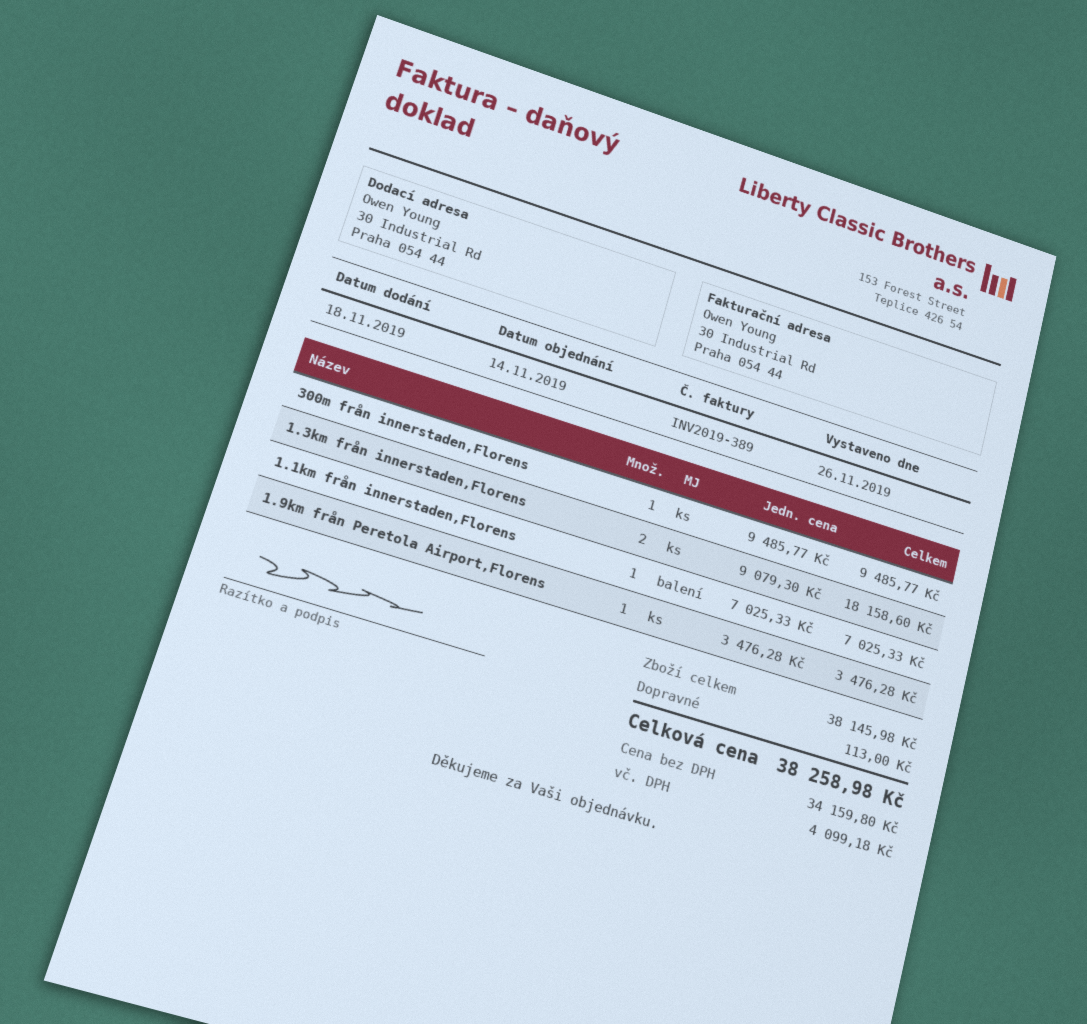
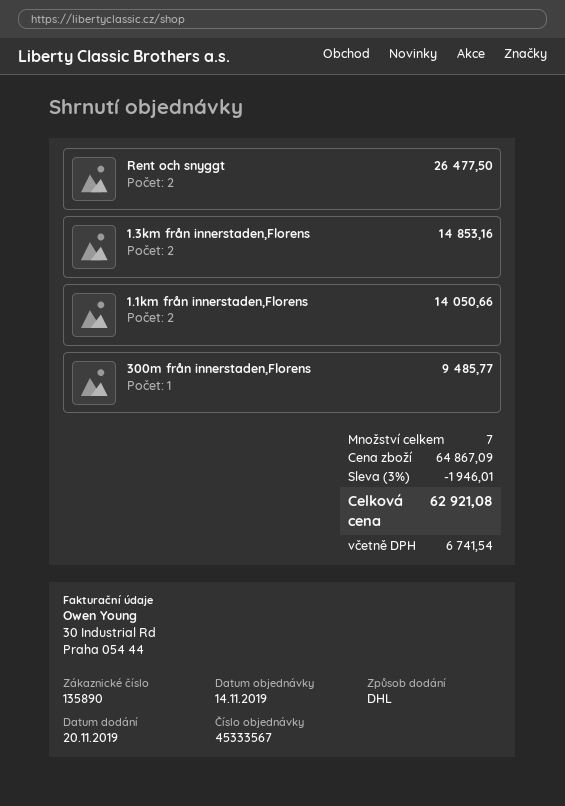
delivery date: 2019-11-18 -> 2019-11-20
1.3km från innerstaden,Florens: 2 for 18158.60 -> 2 for 14853.16
1.1km från innerstaden,Florens: 1 for 7025.33 -> 2 for 14050.66
1.9km från Peretola Airport,Florens: 1 for 3476.28 -> none
Rent och snyggt: none -> 2 for 26477.50
subtotal: 38145.98 -> 64867.09
discount: none -> 3% = 1946.01
shipping: 113.00 -> none
tax: 4099.18 -> 6741.54
total: 38258.98 -> 62921.08

